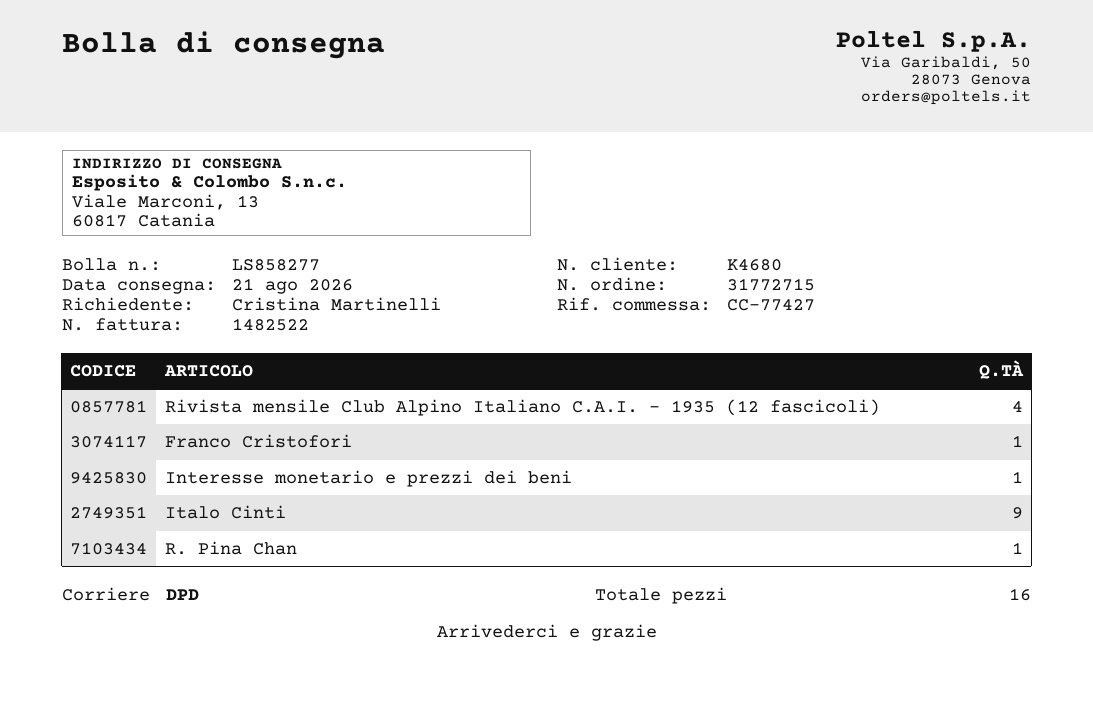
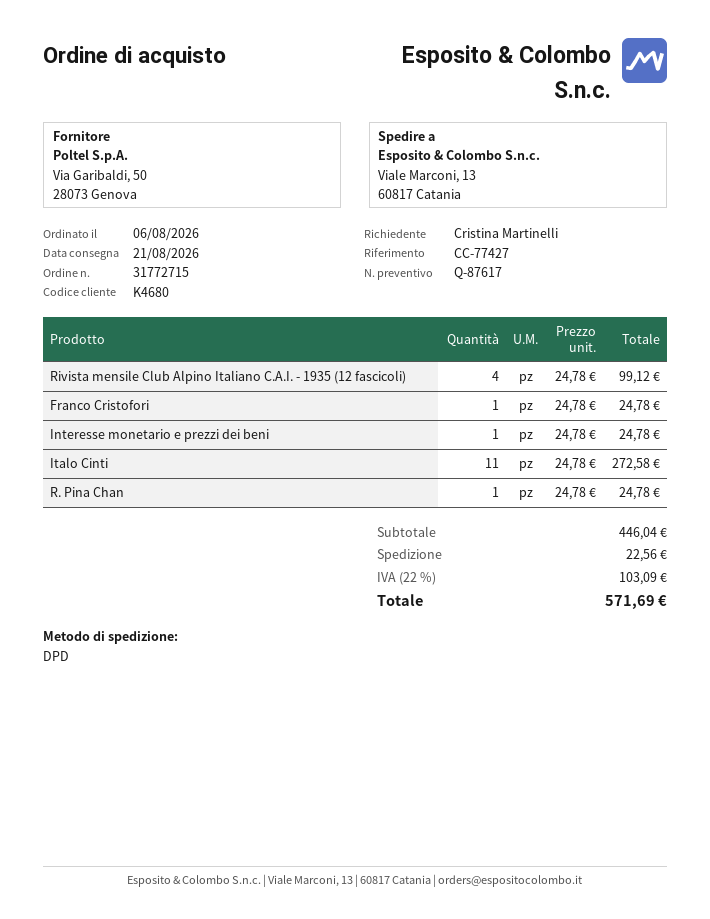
Italo Cinti: 9 -> 11

